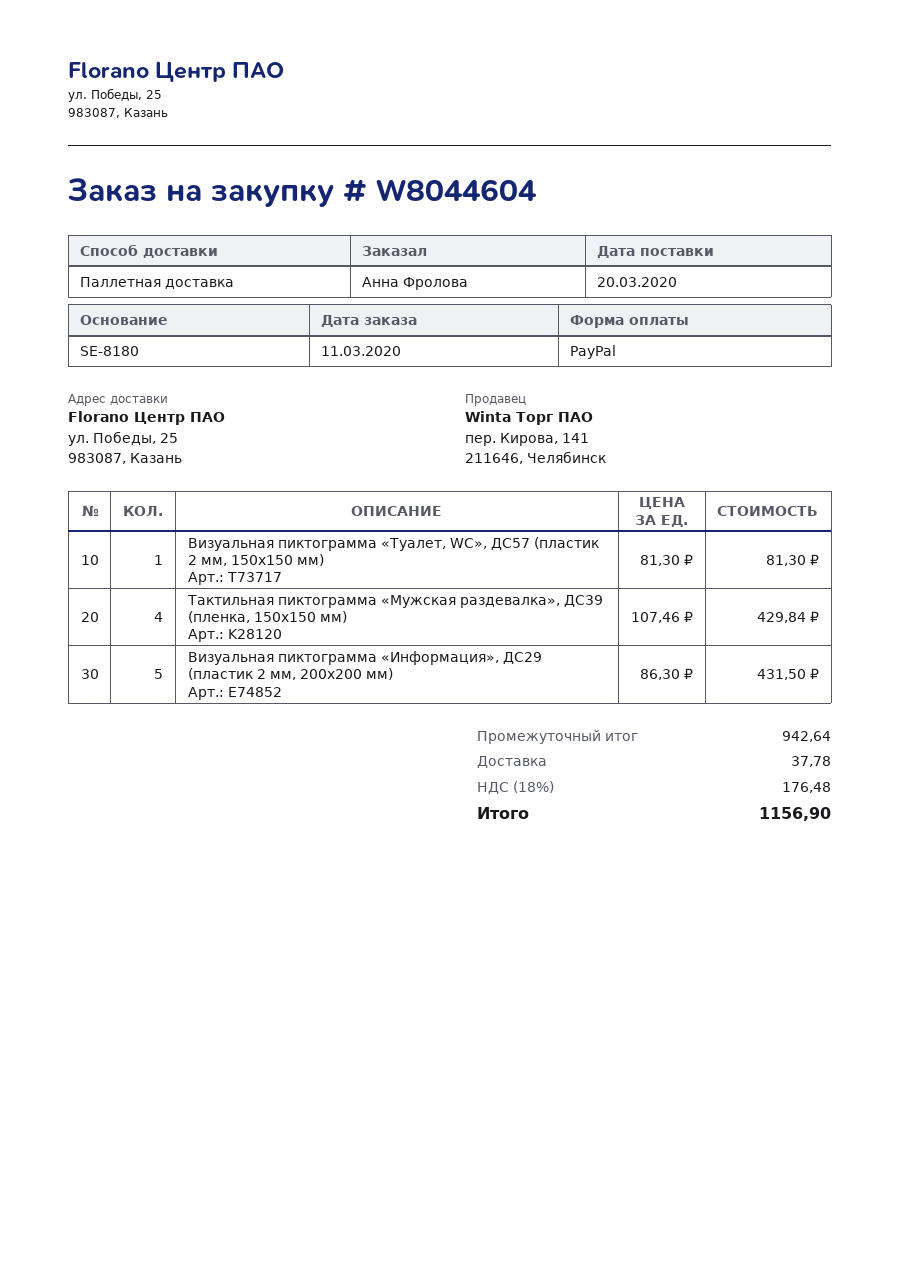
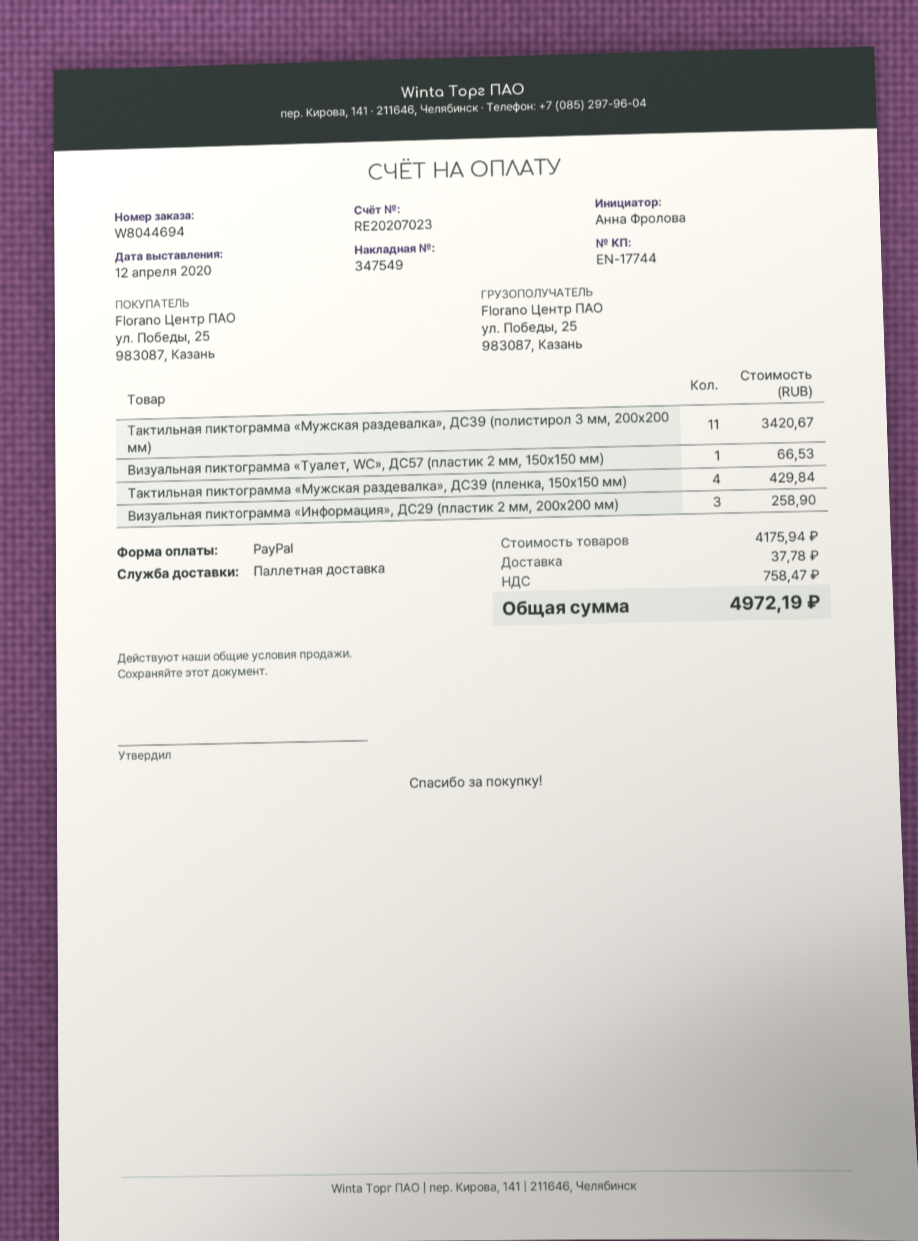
order number: W8044604 -> W8044694
Визуальная пиктограмма «Туалет, WC», ДС57 (пластик 2 мм, 150х150 мм): 1 for 81.30 -> 1 for 66.53
Визуальная пиктограмма «Информация», ДС29 (пластик 2 мм, 200х200 мм): 5 for 431.50 -> 3 for 258.90
Тактильная пиктограмма «Мужская раздевалка», ДС39 (полистирол 3 мм, 200х200 мм): none -> 11 for 3420.67
subtotal: 942.64 -> 4175.94
tax: 176.48 -> 758.47
total: 1156.90 -> 4972.19

